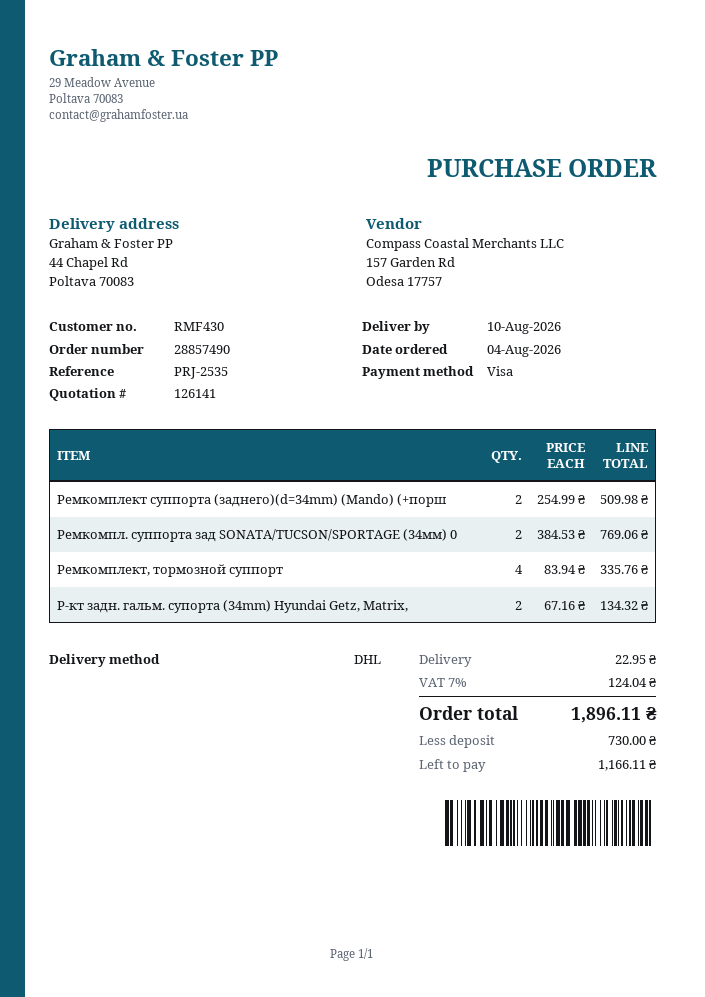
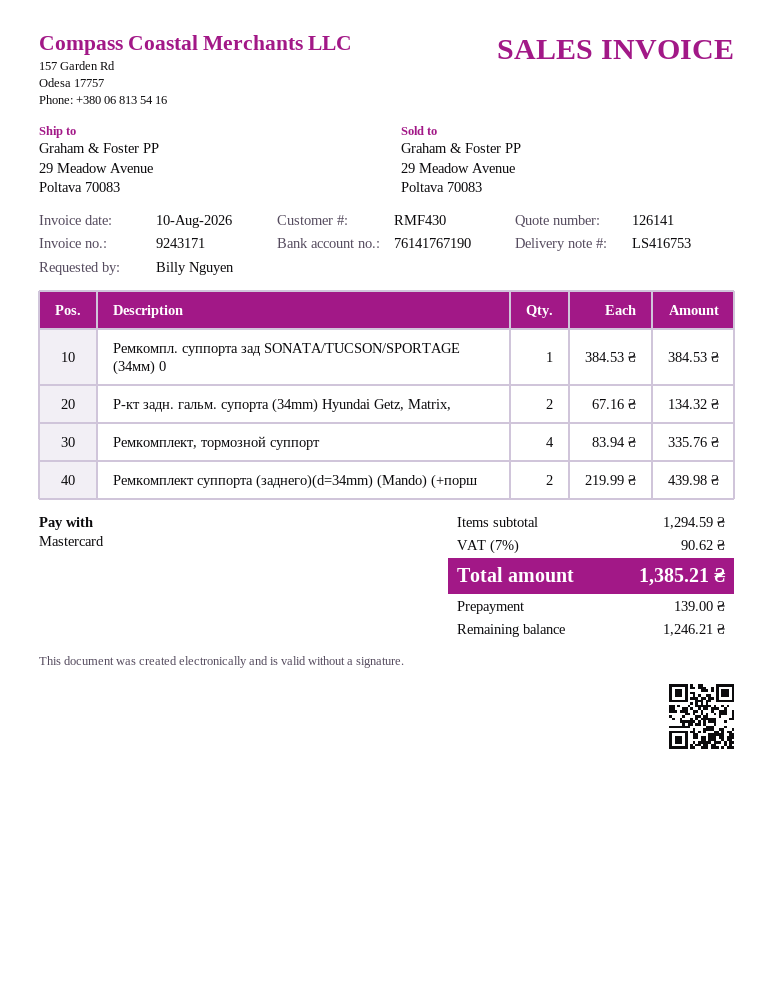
payment method: Visa -> Mastercard
ship to: 44 Chapel Rd, Poltava 70083 -> 29 Meadow Avenue, Poltava 70083
Ремкомплект суппорта (заднего)(d=34mm) (Mando) (+порш: 2 x 254.99 = 509.98 -> 2 x 219.99 = 439.98
Ремкомпл. суппорта зад SONATA/TUCSON/SPORTAGE (34мм) 0: 2 x 384.53 = 769.06 -> 1 x 384.53 = 384.53
shipping: 22.95 -> none
tax: 7% = 124.04 -> 7% = 90.62
total: 1896.11 -> 1385.21
deposit: 730.00 -> 139.00
balance: 1166.11 -> 1246.21

